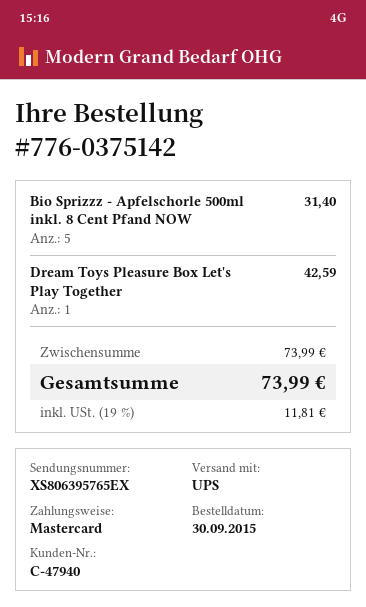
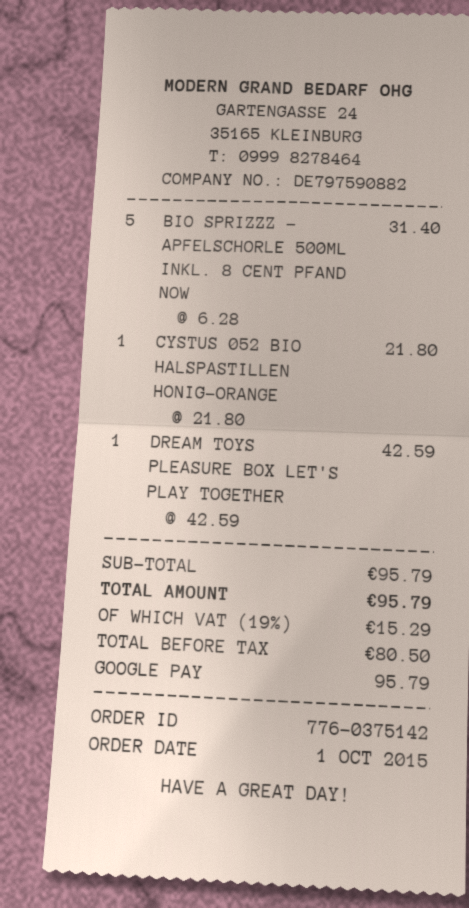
order date: 2015-09-30 -> 2015-10-01
payment method: Mastercard -> Google Pay
CYSTUS 052 BIO HALSPASTILLEN HONIG-ORANGE: none -> 1 for 21.80
subtotal: 73.99 -> 95.79
tax: 19% = 11.81 -> 19% = 15.29
total: 73.99 -> 95.79

